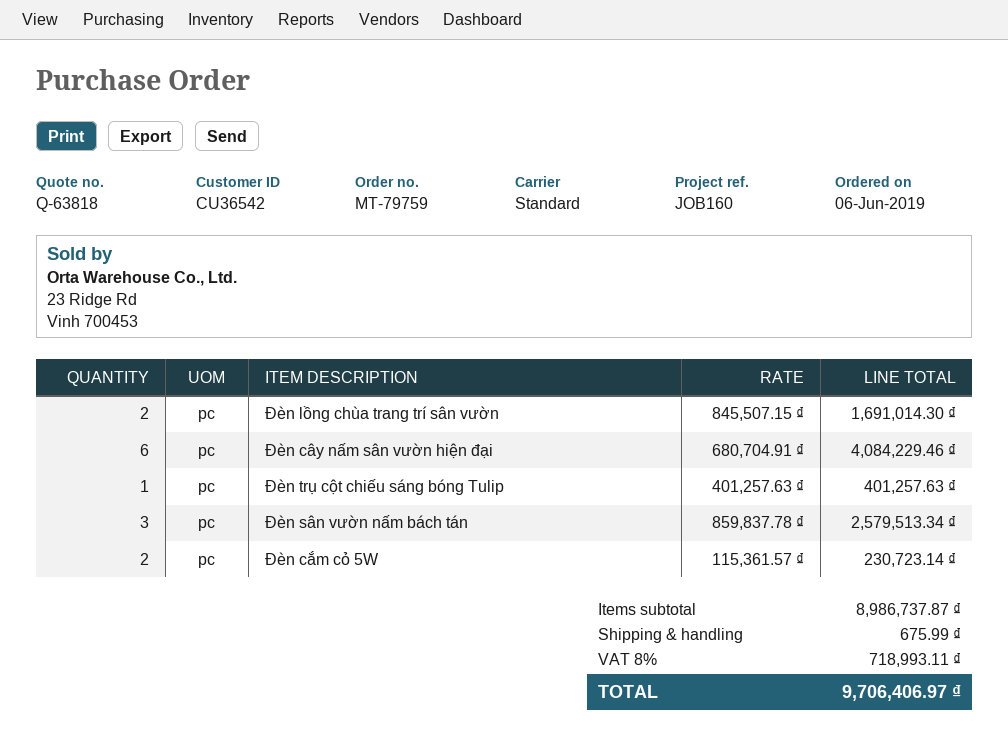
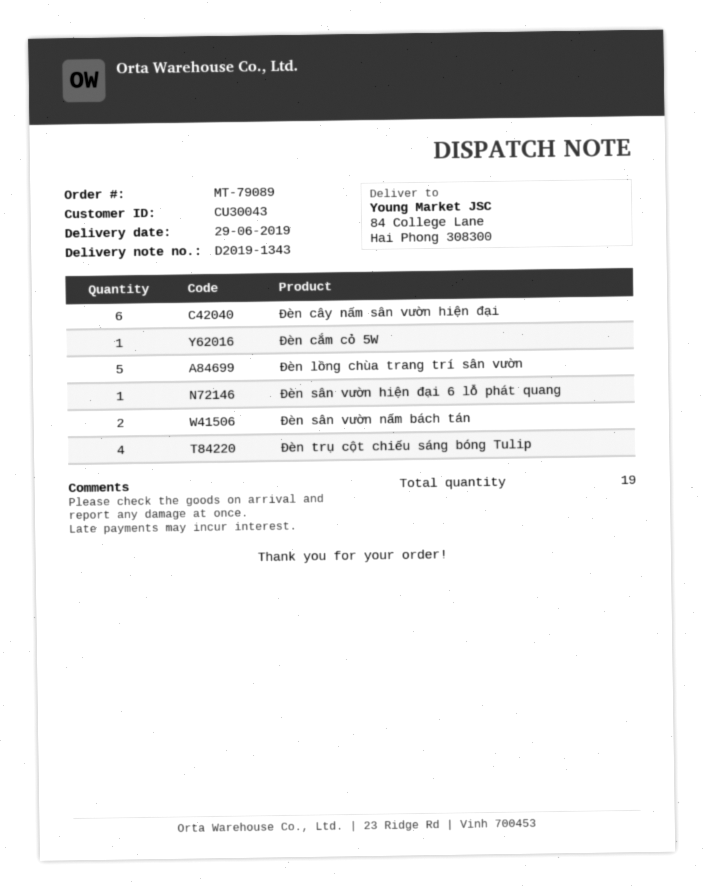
order number: MT-79759 -> MT-79089
customer number: CU36542 -> CU30043
Đèn lồng chùa trang trí sân vườn: 2 -> 5
Đèn trụ cột chiếu sáng bóng Tulip: 1 -> 4
Đèn sân vườn nấm bách tán: 3 -> 2
Đèn cắm cỏ 5W: 2 -> 1
Đèn sân vườn hiện đại 6 lỗ phát quang: none -> 1

